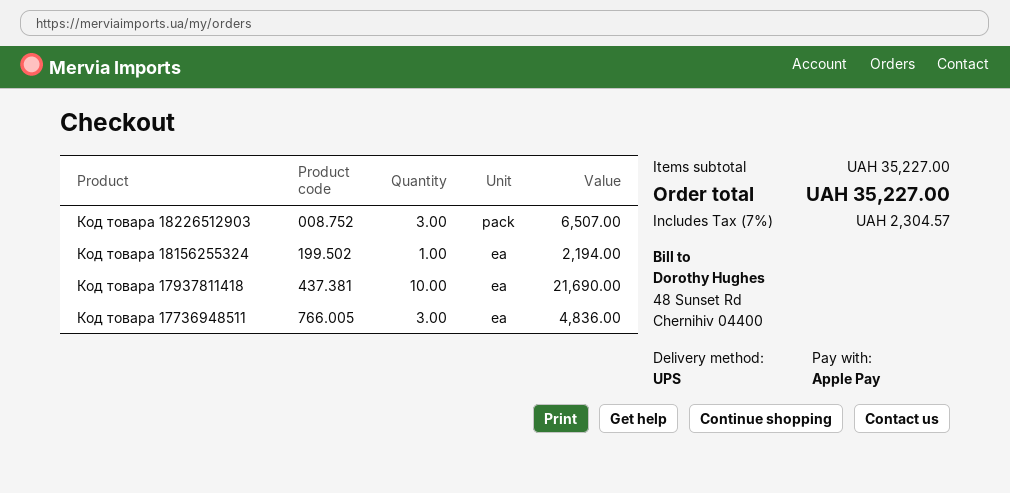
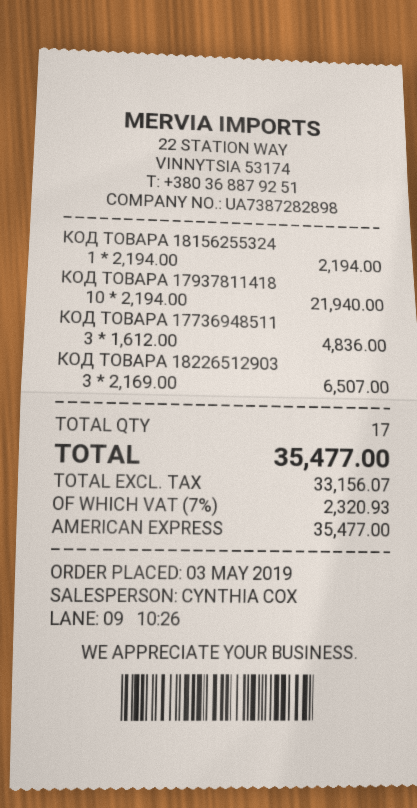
payment method: Apple Pay -> American Express
Код товара 17937811418: 10 for 21690.00 -> 10 for 21940.00
tax: 7% = 2304.57 -> 7% = 2320.93
total: 35227.00 -> 35477.00

